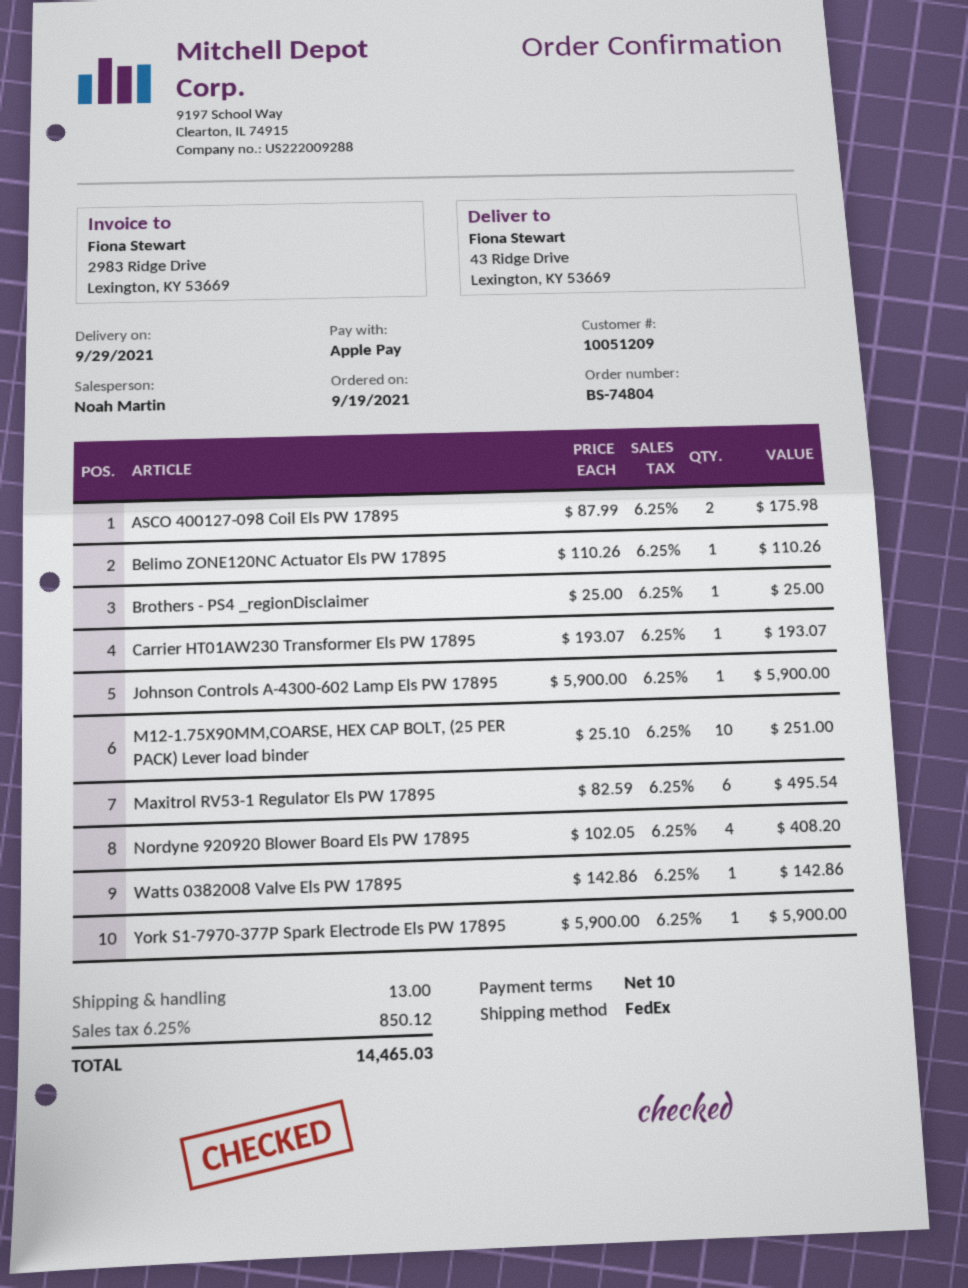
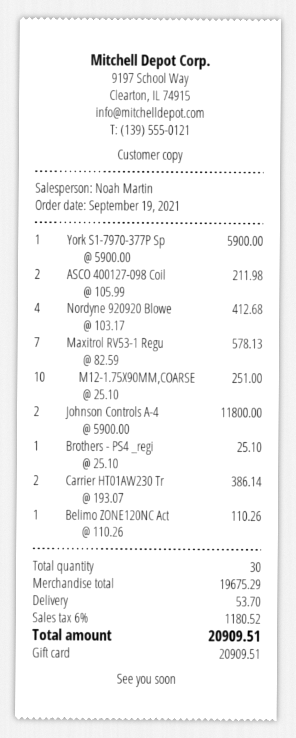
payment method: Apple Pay -> gift card
ASCO 400127-098 Coil Els PW 17895: 2 x 87.99 = 175.98 -> 2 x 105.99 = 211.98
Brothers - PS4 _regionDisclaimer: 1 x 25.00 = 25.00 -> 1 x 25.10 = 25.10
Carrier HT01AW230 Transformer Els PW 17895: 1 x 193.07 = 193.07 -> 2 x 193.07 = 386.14
Johnson Controls A-4300-602 Lamp Els PW 17895: 1 x 5900.00 = 5900.00 -> 2 x 5900.00 = 11800.00
Maxitrol RV53-1 Regulator Els PW 17895: 6 x 82.59 = 495.54 -> 7 x 82.59 = 578.13
Nordyne 920920 Blower Board Els PW 17895: 4 x 102.05 = 408.20 -> 4 x 103.17 = 412.68
Watts 0382008 Valve Els PW 17895: 1 x 142.86 = 142.86 -> none
shipping: 13.00 -> 53.70
tax: 6.25% = 850.12 -> 6% = 1180.52
total: 14465.03 -> 20909.51

